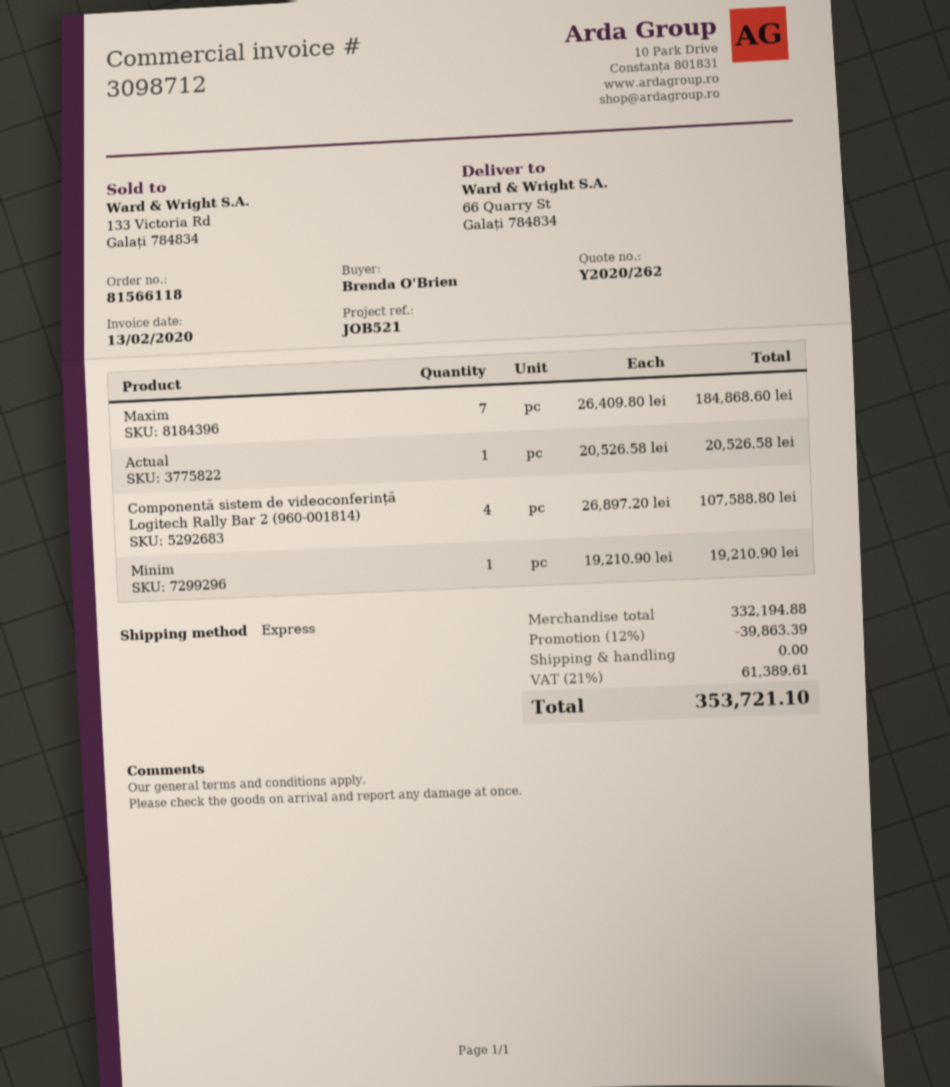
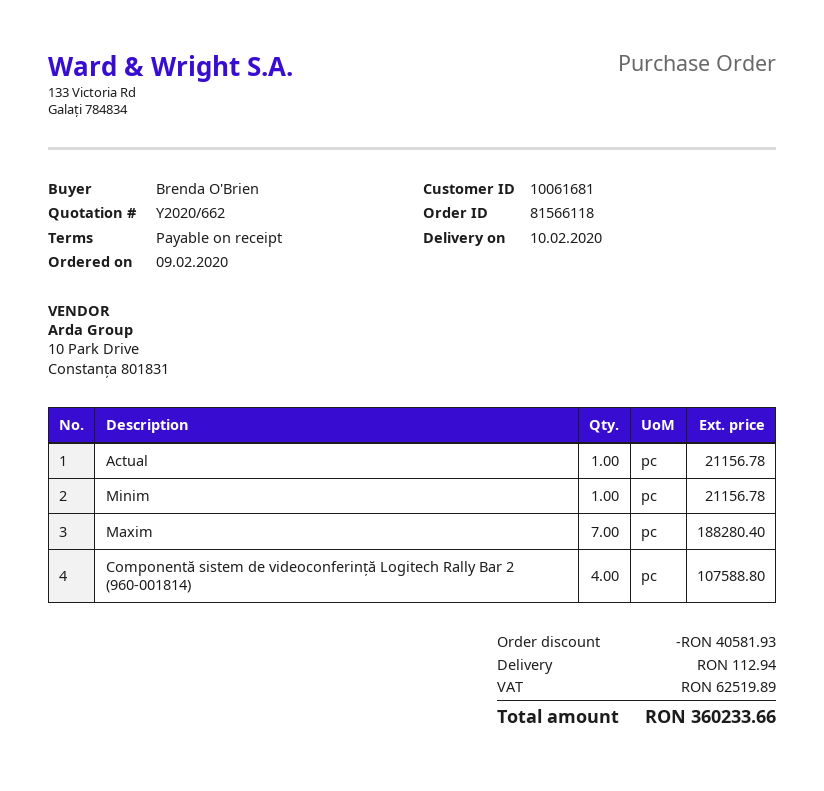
quote number: Y2020/262 -> Y2020/662
Maxim: 7 for 184868.60 -> 7 for 188280.40
Actual: 1 for 20526.58 -> 1 for 21156.78
Minim: 1 for 19210.90 -> 1 for 21156.78
discount: 39863.39 -> 40581.93
shipping: 0.00 -> 112.94
tax: 61389.61 -> 62519.89
total: 353721.10 -> 360233.66

